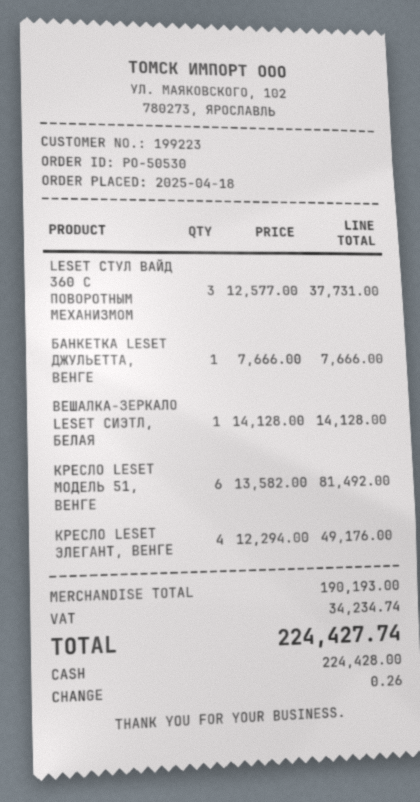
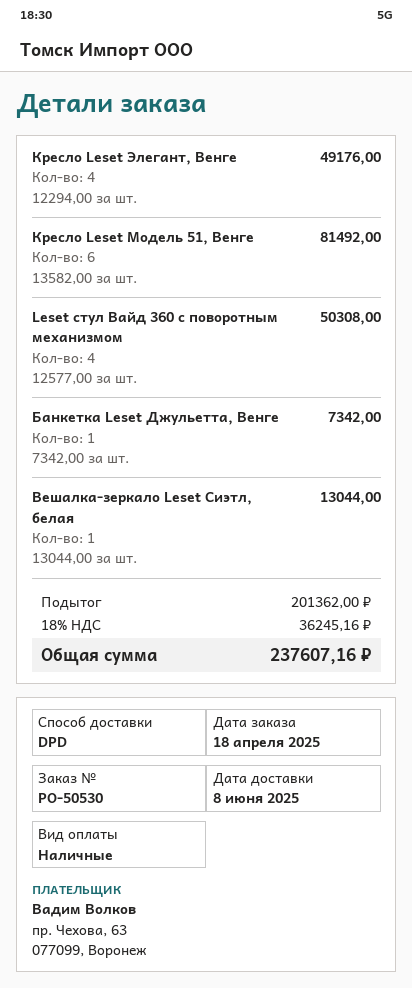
LESET СТУЛ ВАЙД 360 С ПОВОРОТНЫМ МЕХАНИЗМОМ: 3 x 12577.00 = 37731.00 -> 4 x 12577.00 = 50308.00
БАНКЕТКА LESET ДЖУЛЬЕТТА, ВЕНГЕ: 1 x 7666.00 = 7666.00 -> 1 x 7342.00 = 7342.00
ВЕШАЛКА-ЗЕРКАЛО LESET СИЭТЛ, БЕЛАЯ: 1 x 14128.00 = 14128.00 -> 1 x 13044.00 = 13044.00
subtotal: 190193.00 -> 201362.00
tax: 34234.74 -> 36245.16
total: 224427.74 -> 237607.16

